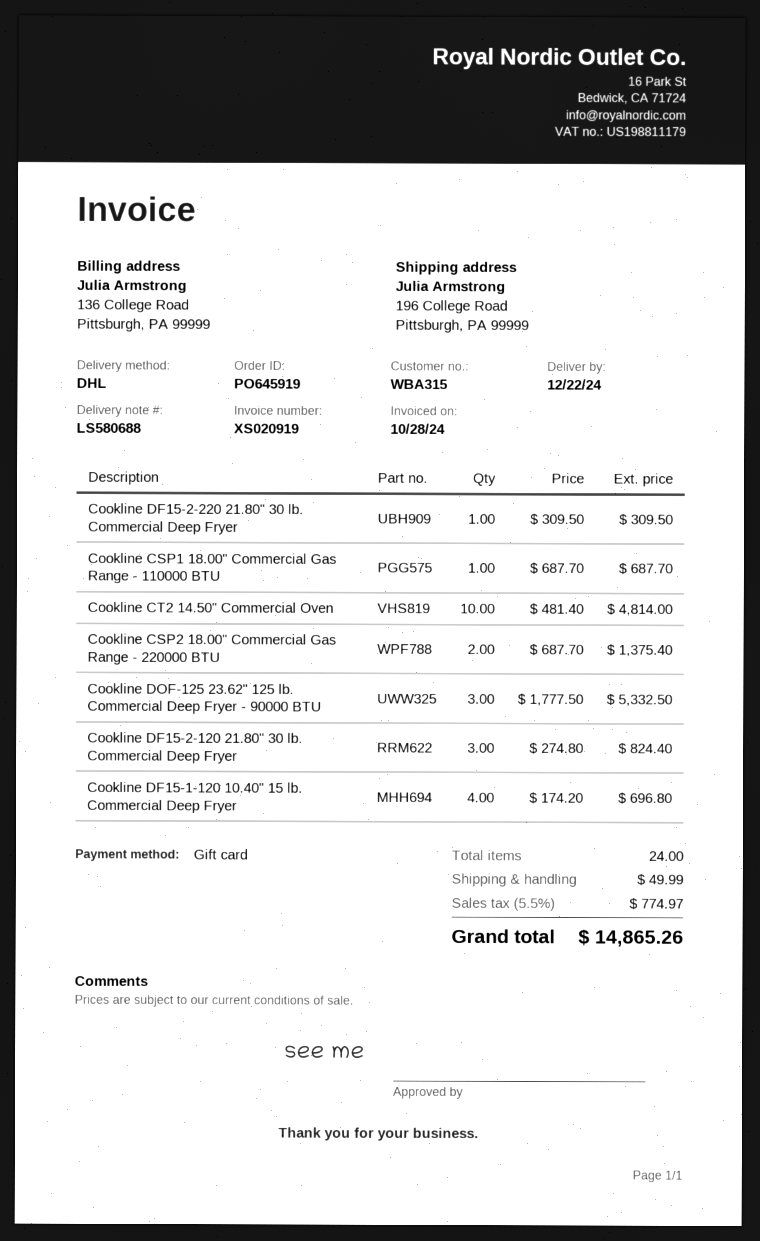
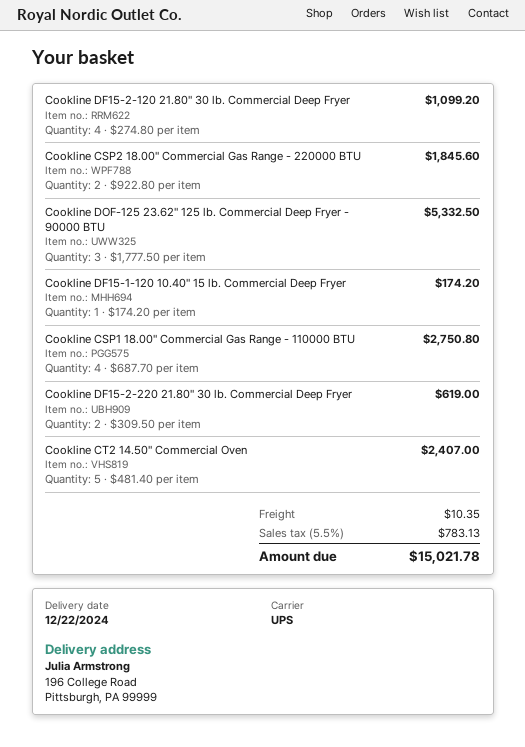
shipping method: DHL -> UPS
Cookline DF15-2-220 21.80" 30 lb. Commercial Deep Fryer: 1 x 309.50 = 309.50 -> 2 x 309.50 = 619.00
Cookline CSP1 18.00" Commercial Gas Range - 110000 BTU: 1 x 687.70 = 687.70 -> 4 x 687.70 = 2750.80
Cookline CT2 14.50" Commercial Oven: 10 x 481.40 = 4814.00 -> 5 x 481.40 = 2407.00
Cookline CSP2 18.00" Commercial Gas Range - 220000 BTU: 2 x 687.70 = 1375.40 -> 2 x 922.80 = 1845.60
Cookline DF15-2-120 21.80" 30 lb. Commercial Deep Fryer: 3 x 274.80 = 824.40 -> 4 x 274.80 = 1099.20
Cookline DF15-1-120 10.40" 15 lb. Commercial Deep Fryer: 4 x 174.20 = 696.80 -> 1 x 174.20 = 174.20
shipping: 49.99 -> 10.35
tax: 5.5% = 774.97 -> 5.5% = 783.13
total: 14865.26 -> 15021.78

